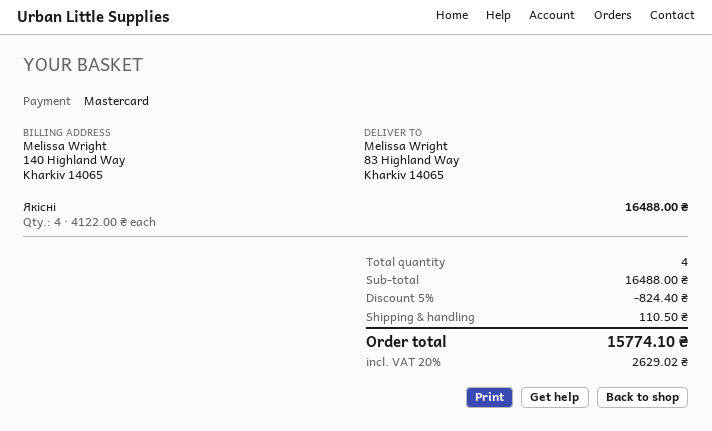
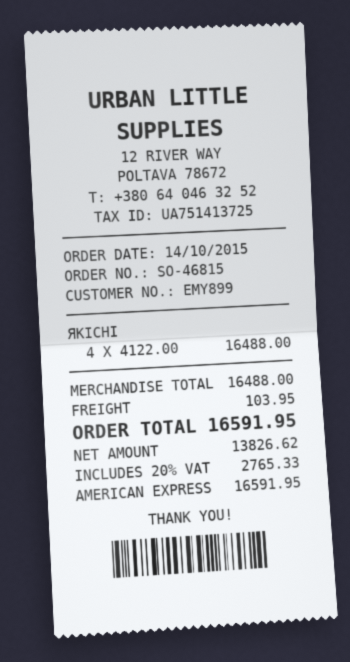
payment method: Mastercard -> American Express
discount: 5% = 824.40 -> none
shipping: 110.50 -> 103.95
tax: 20% = 2629.02 -> 20% = 2765.33
total: 15774.10 -> 16591.95

